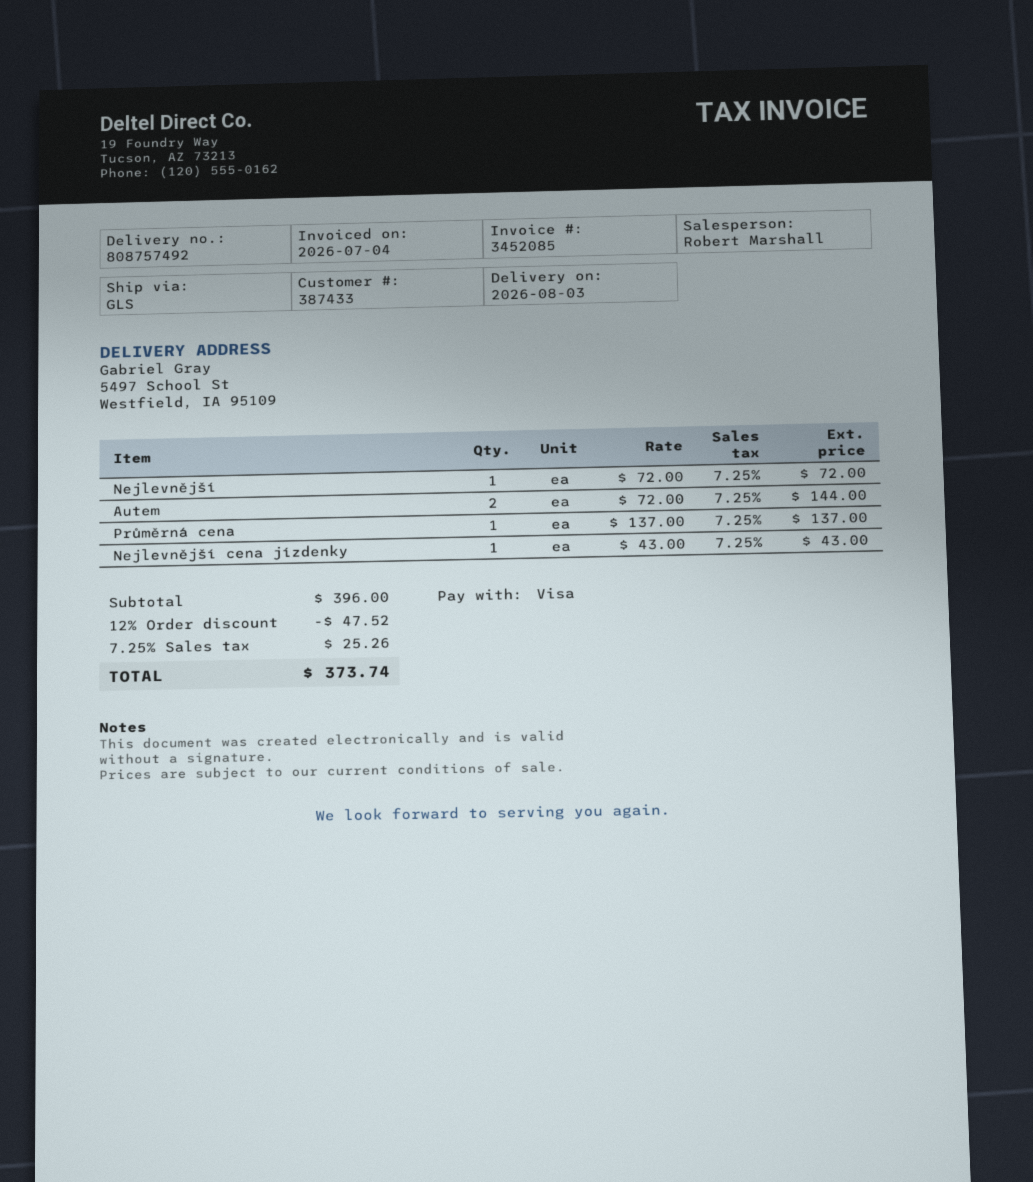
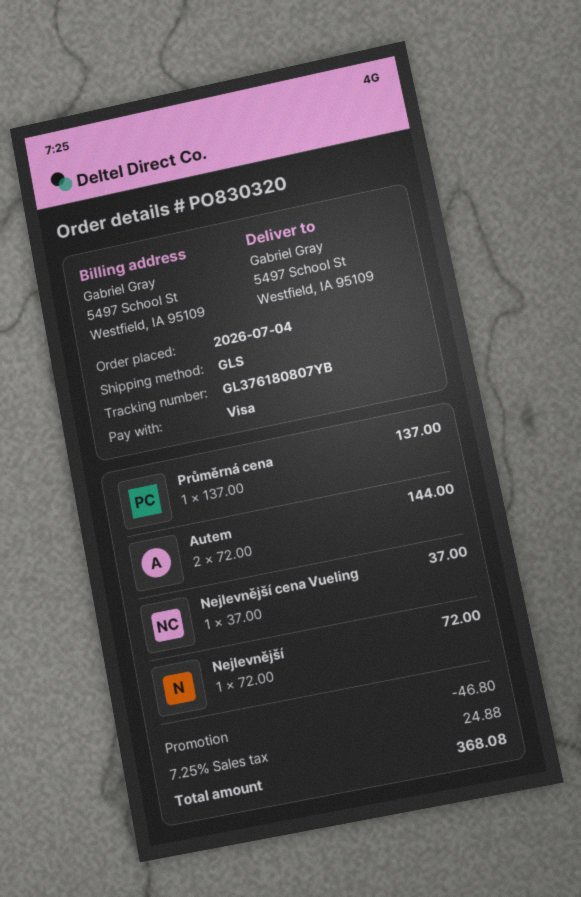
Nejlevnější cena jízdenky: 1 x 43.00 = 43.00 -> none
Nejlevnější cena Vueling: none -> 1 x 37.00 = 37.00
discount: 47.52 -> 46.80
tax: 7.25% = 25.26 -> 7.25% = 24.88
total: 373.74 -> 368.08

